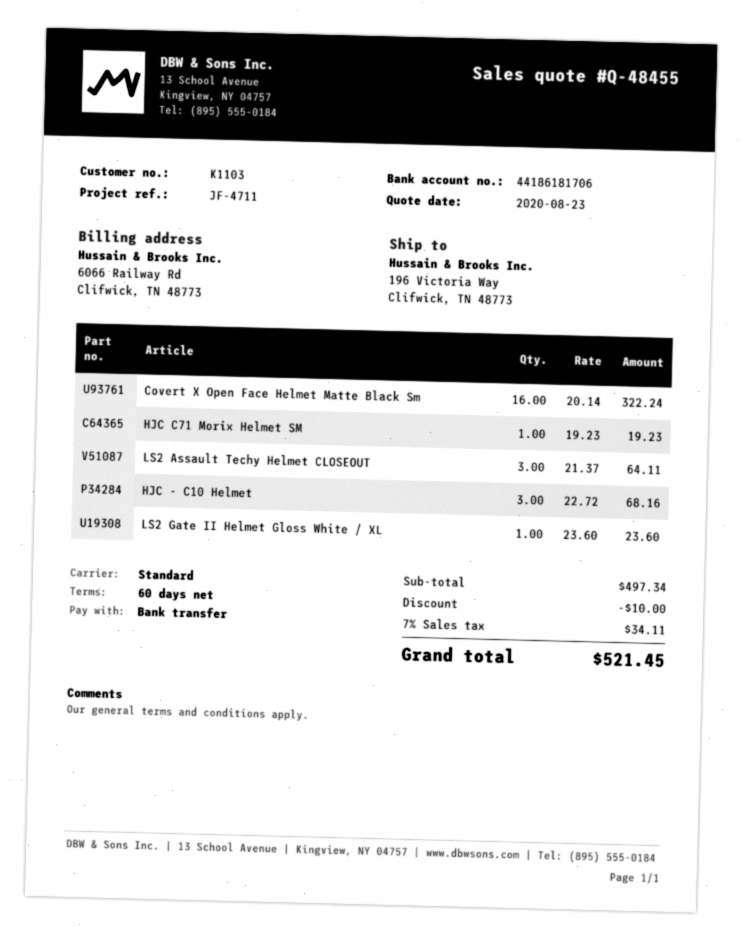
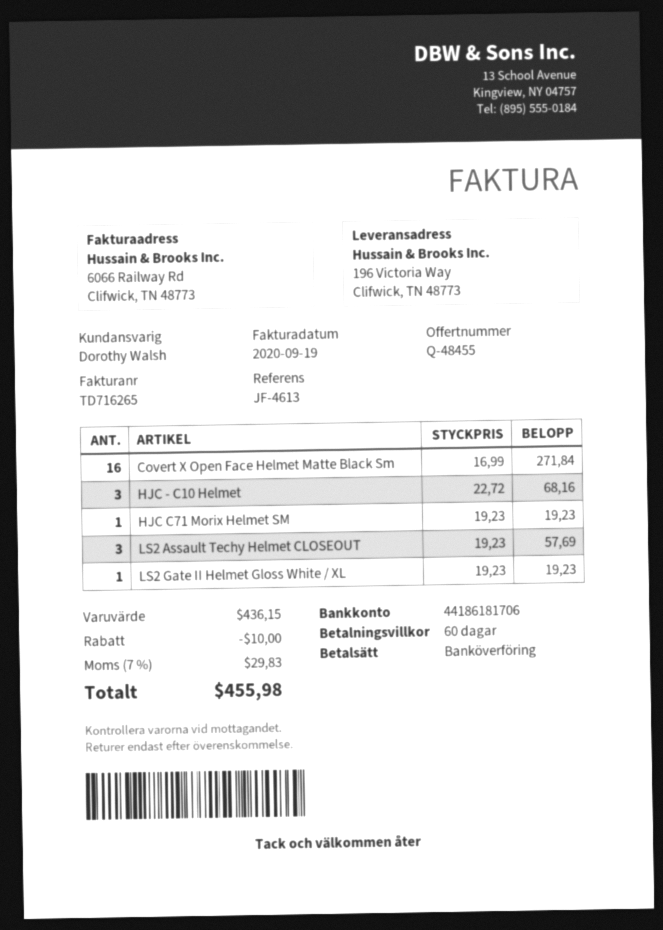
reference: JF-4711 -> JF-4613
Covert X Open Face Helmet Matte Black Sm: 16 x 20.14 = 322.24 -> 16 x 16.99 = 271.84
LS2 Assault Techy Helmet CLOSEOUT: 3 x 21.37 = 64.11 -> 3 x 19.23 = 57.69
LS2 Gate II Helmet Gloss White / XL: 1 x 23.60 = 23.60 -> 1 x 19.23 = 19.23
subtotal: 497.34 -> 436.15
tax: 7% = 34.11 -> 7% = 29.83
total: 521.45 -> 455.98

